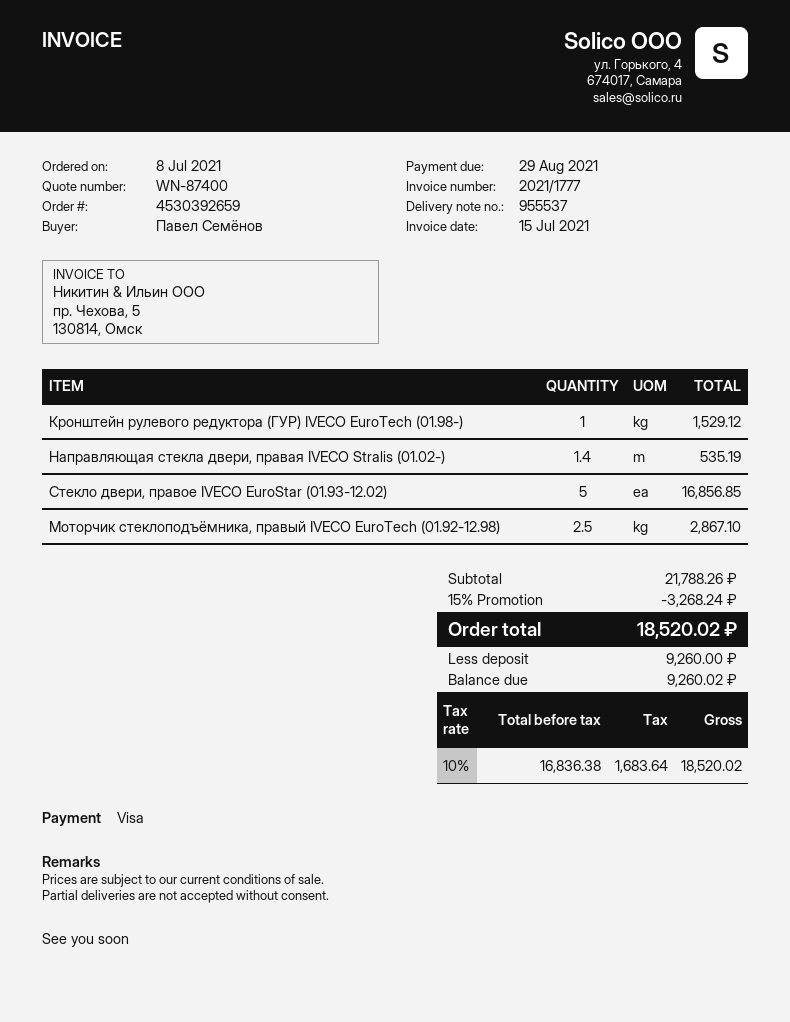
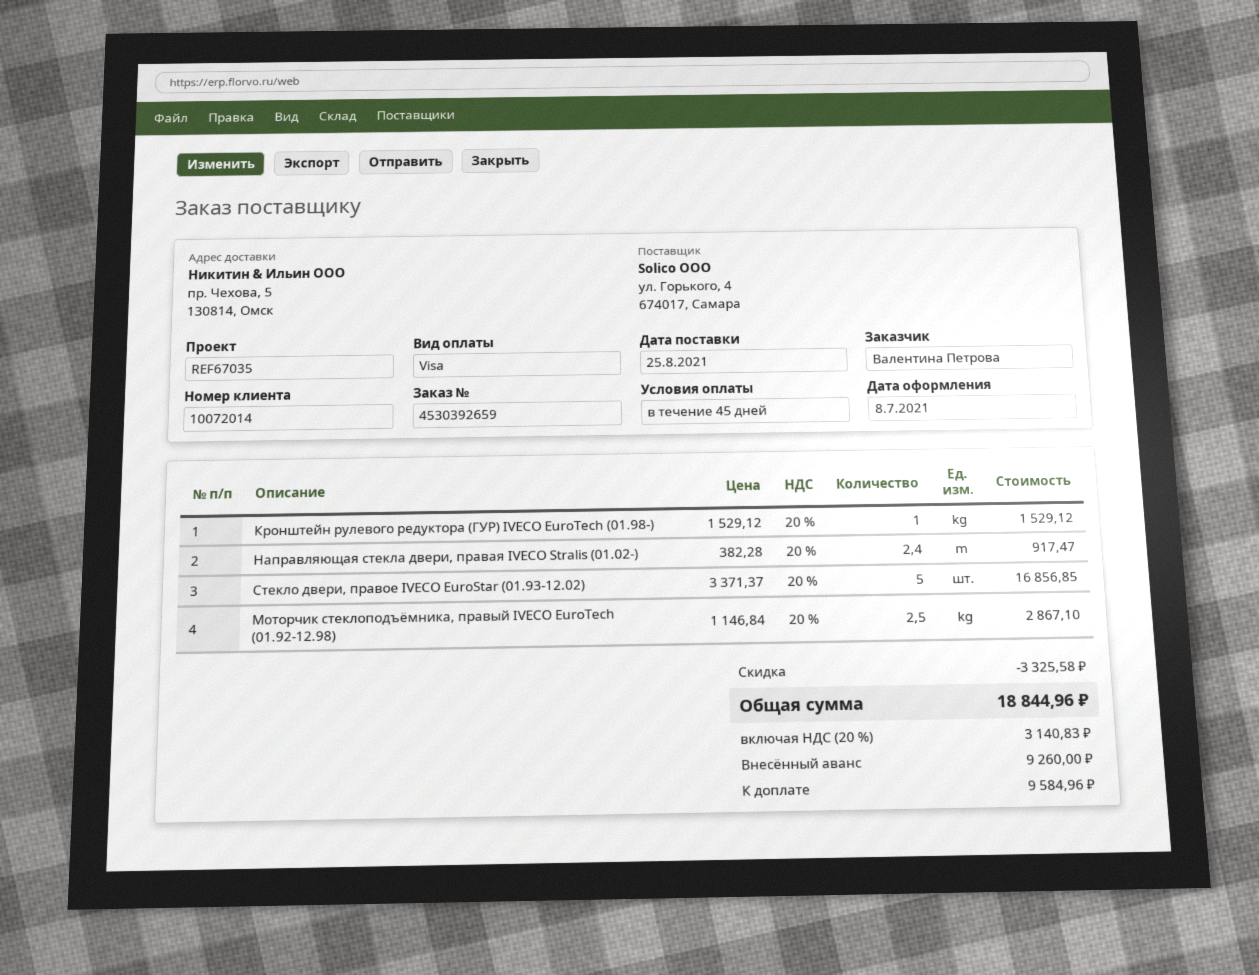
ordered by: Павел Семёнов -> Валентина Петрова
Направляющая стекла двери, правая IVECO Stralis (01.02-): 1.4 for 535.19 -> 2.4 for 917.47
discount: 3268.24 -> 3325.58
tax: 10% = 1683.64 -> 20% = 3140.83
total: 18520.02 -> 18844.96
balance: 9260.02 -> 9584.96

